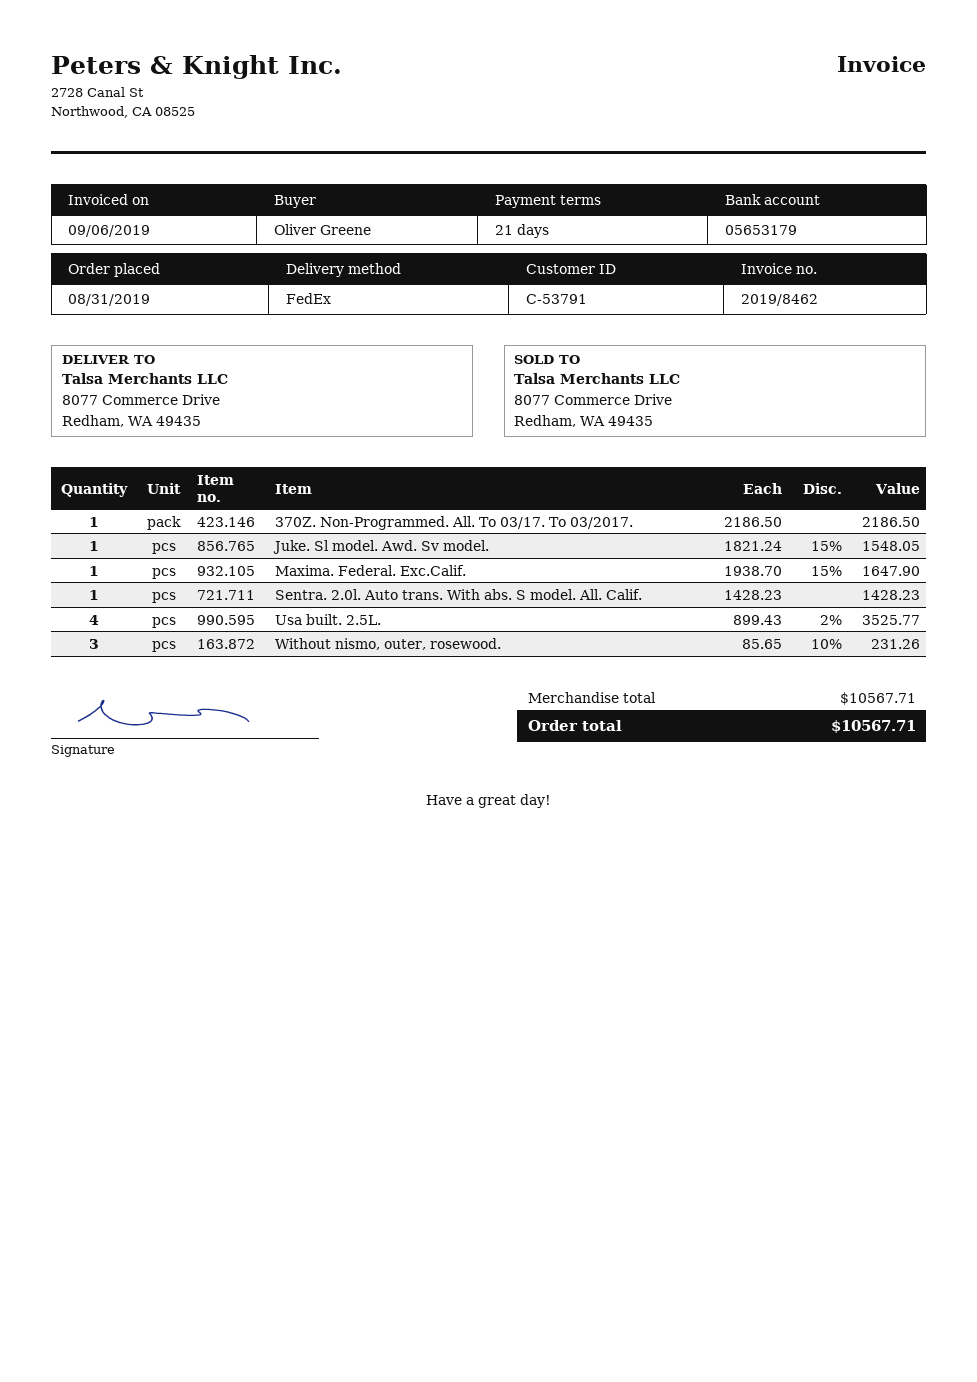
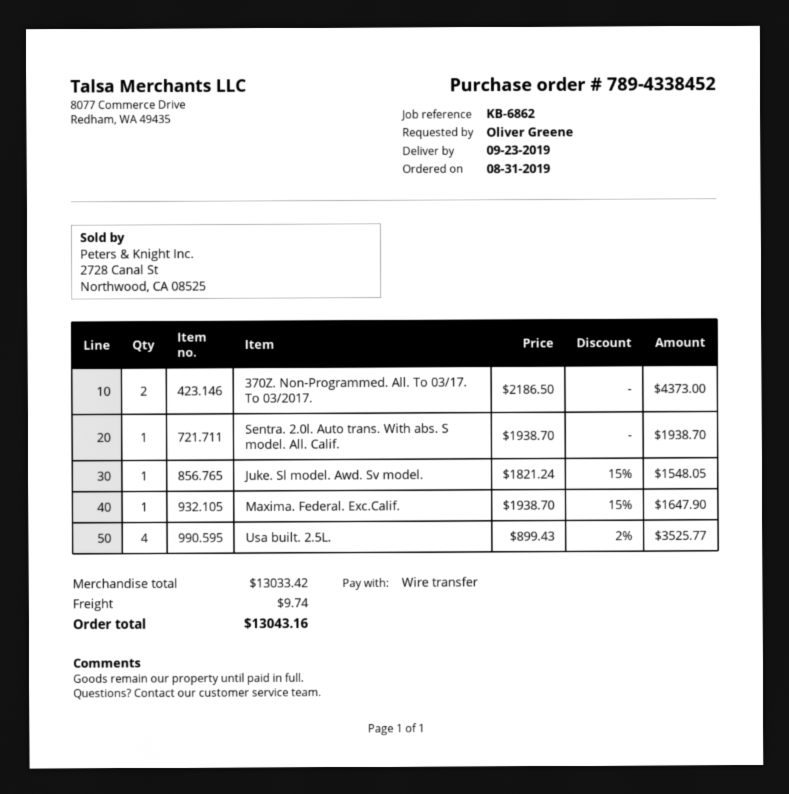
370Z. Non-Programmed. All. To 03/17. To 03/2017.: 1 x 2186.50 = 2186.50 -> 2 x 2186.50 = 4373.00
Sentra. 2.0l. Auto trans. With abs. S model. All. Calif.: 1 x 1428.23 = 1428.23 -> 1 x 1938.70 = 1938.70
Without nismo, outer, rosewood.: 3 x 85.65 - 10% = 231.26 -> none
subtotal: 10567.71 -> 13033.42
shipping: none -> 9.74
total: 10567.71 -> 13043.16

